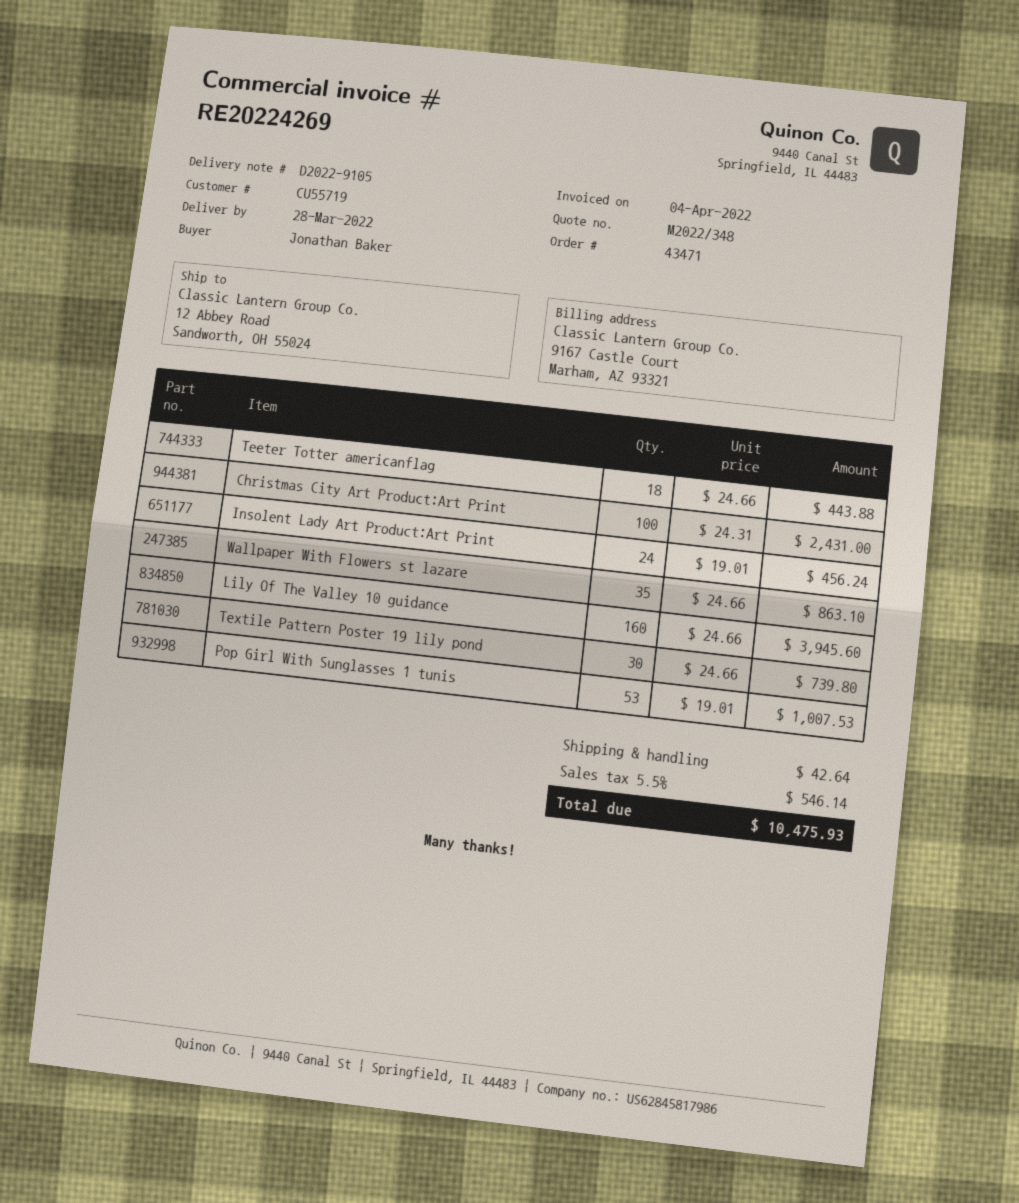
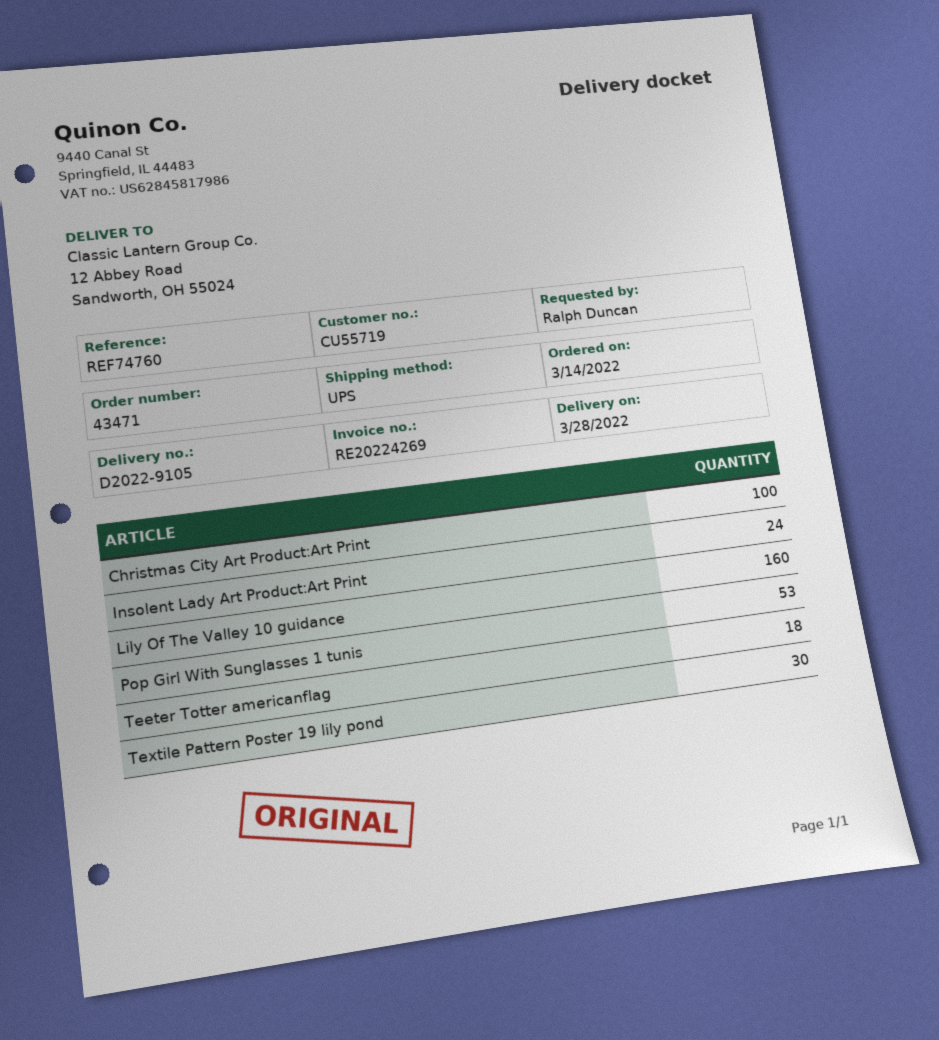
ordered by: Jonathan Baker -> Ralph Duncan
Wallpaper With Flowers st lazare: 35 -> none

